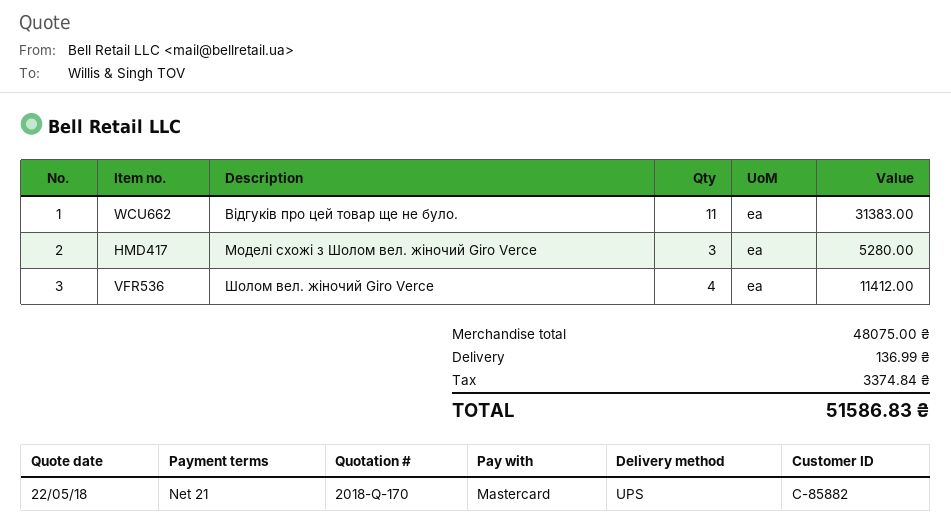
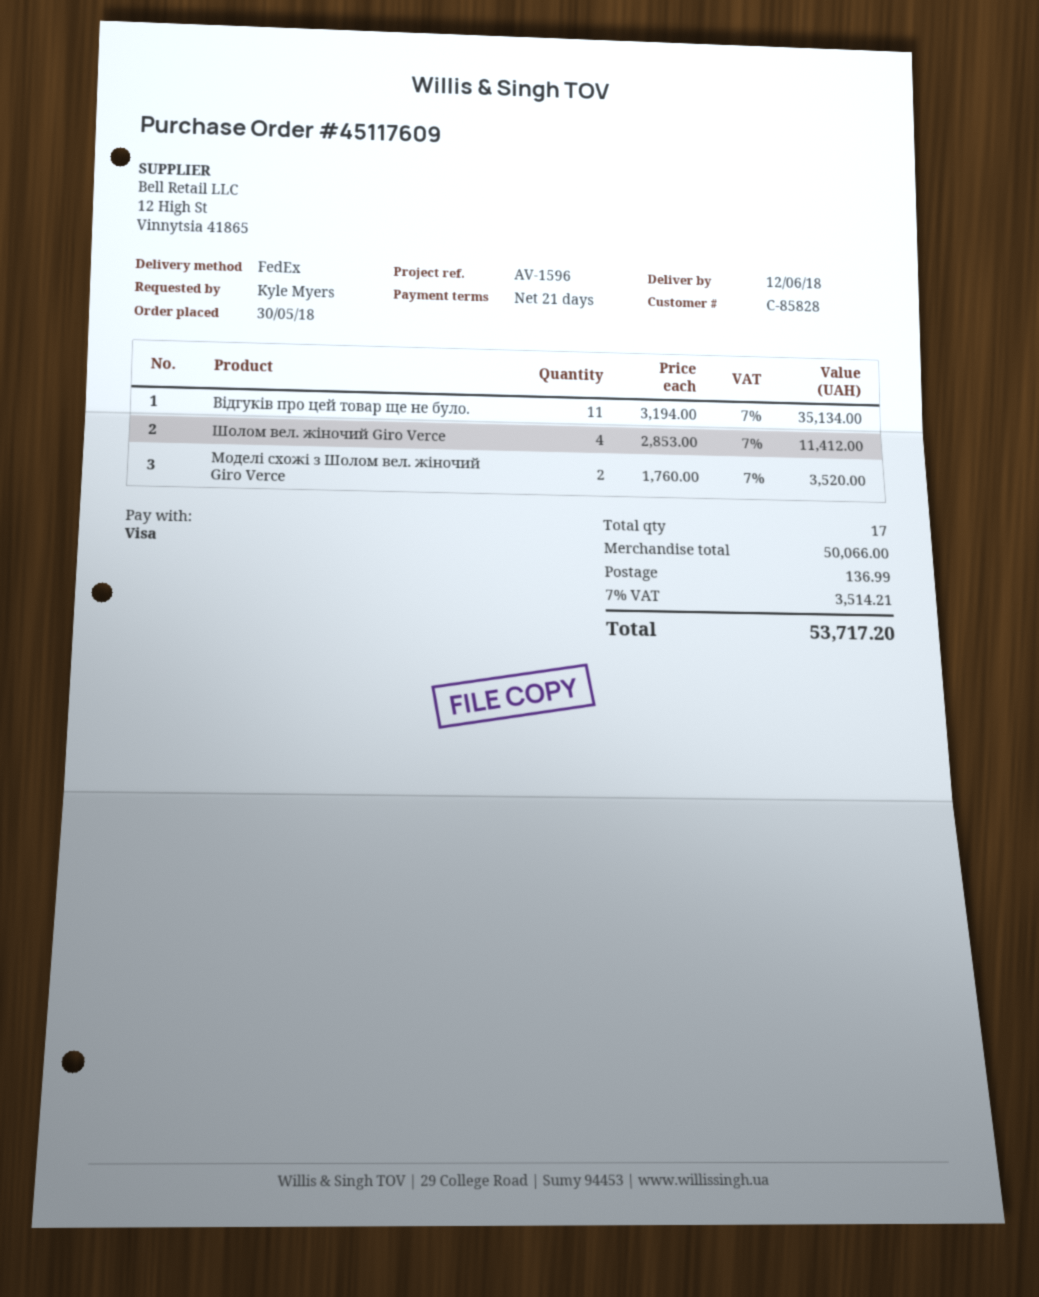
customer number: C-85882 -> C-85828
payment method: Mastercard -> Visa
shipping method: UPS -> FedEx
Відгуків про цей товар ще не було.: 11 for 31383.00 -> 11 for 35134.00
Моделі схожі з Шолом вел. жіночий Giro Verce: 3 for 5280.00 -> 2 for 3520.00
subtotal: 48075.00 -> 50066.00
tax: 3374.84 -> 3514.21
total: 51586.83 -> 53717.20

